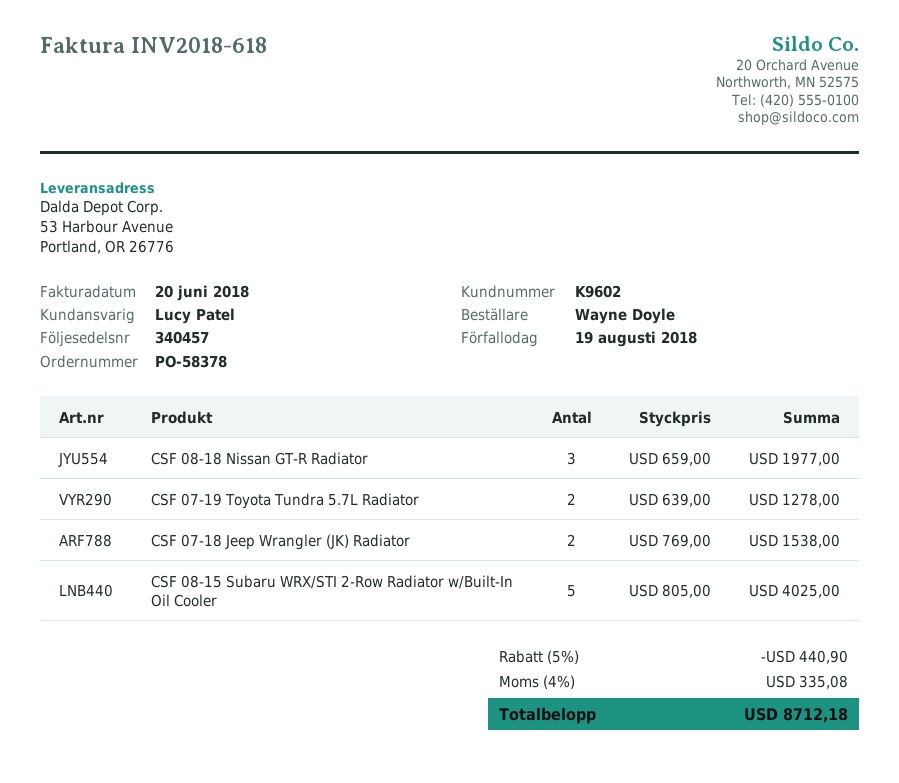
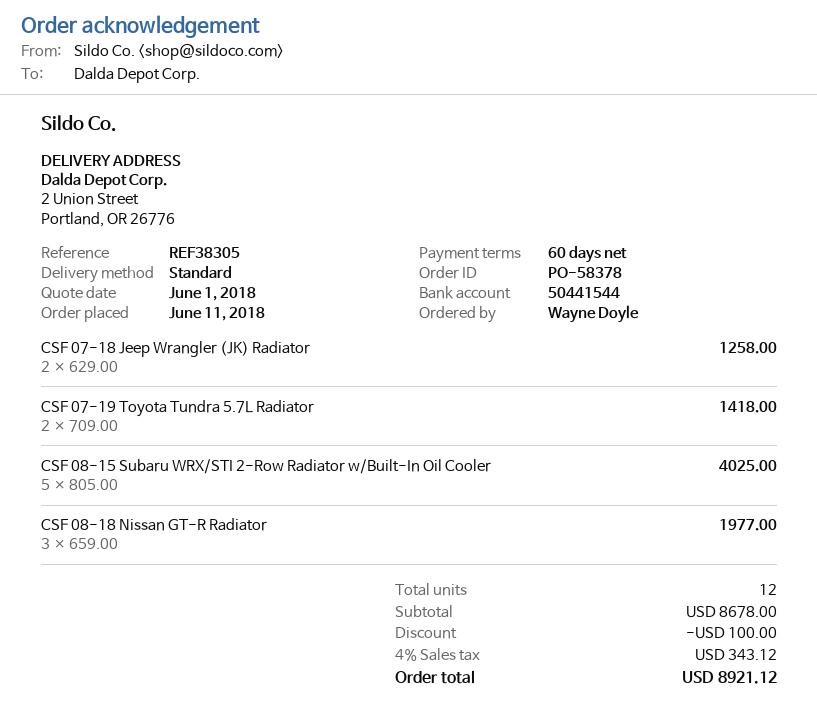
ship to: 53 Harbour Avenue, Portland, OR 26776 -> 2 Union Street, Portland, OR 26776
CSF 07-19 Toyota Tundra 5.7L Radiator: 2 x 639.00 = 1278.00 -> 2 x 709.00 = 1418.00
CSF 07-18 Jeep Wrangler (JK) Radiator: 2 x 769.00 = 1538.00 -> 2 x 629.00 = 1258.00
discount: 440.90 -> 100.00
tax: 4% = 335.08 -> 4% = 343.12
total: 8712.18 -> 8921.12

